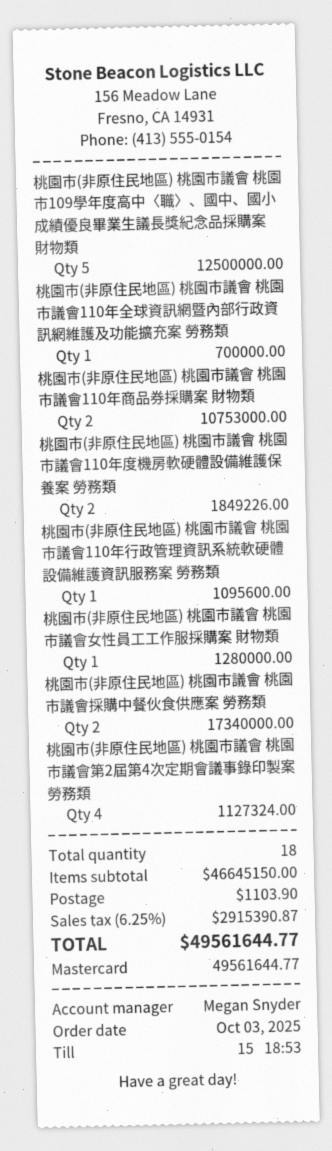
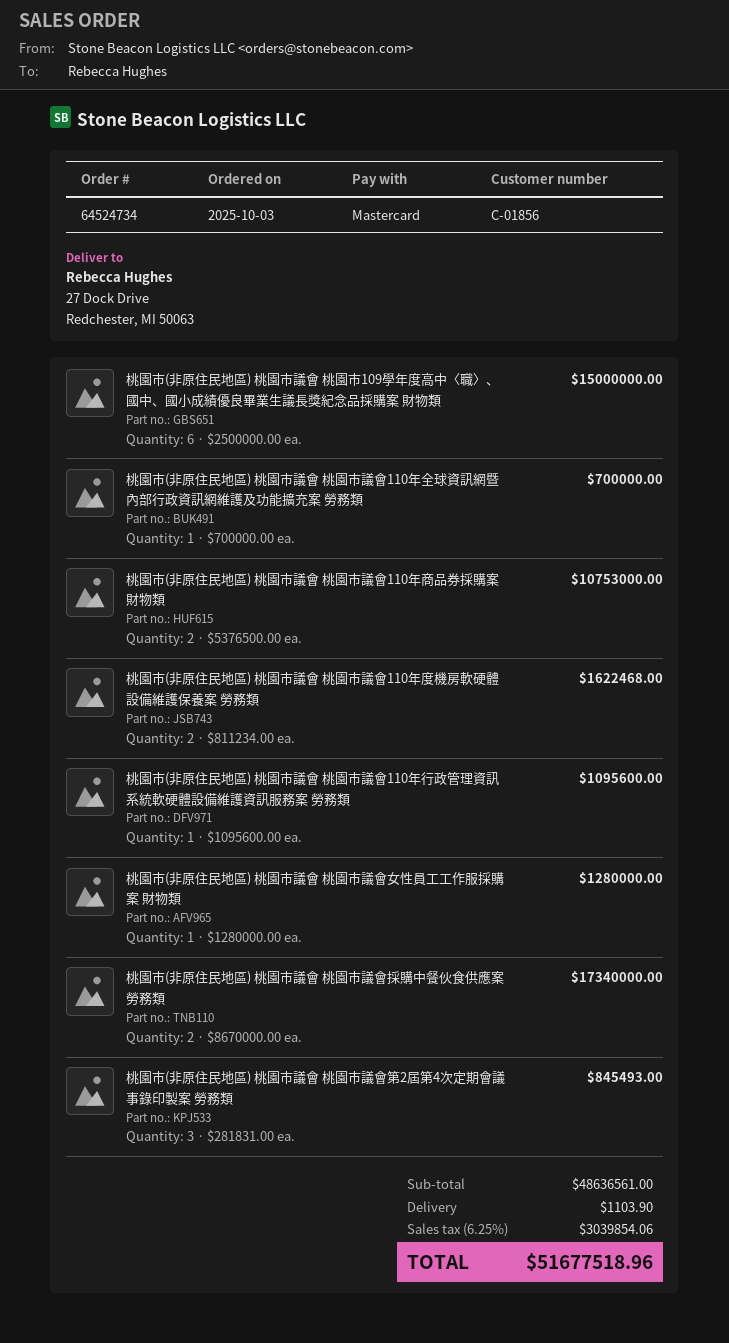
桃園市(非原住民地區) 桃園市議會 桃園市109學年度高中〈職〉、國中、國小成績優良畢業生議長獎紀念品採購案 財物類: 5 for 12500000.00 -> 6 for 15000000.00
桃園市(非原住民地區) 桃園市議會 桃園市議會110年度機房軟硬體設備維護保養案 勞務類: 2 for 1849226.00 -> 2 for 1622468.00
桃園市(非原住民地區) 桃園市議會 桃園市議會第2屆第4次定期會議事錄印製案 勞務類: 4 for 1127324.00 -> 3 for 845493.00
subtotal: 46645150.00 -> 48636561.00
tax: 6.25% = 2915390.87 -> 6.25% = 3039854.06
total: 49561644.77 -> 51677518.96

